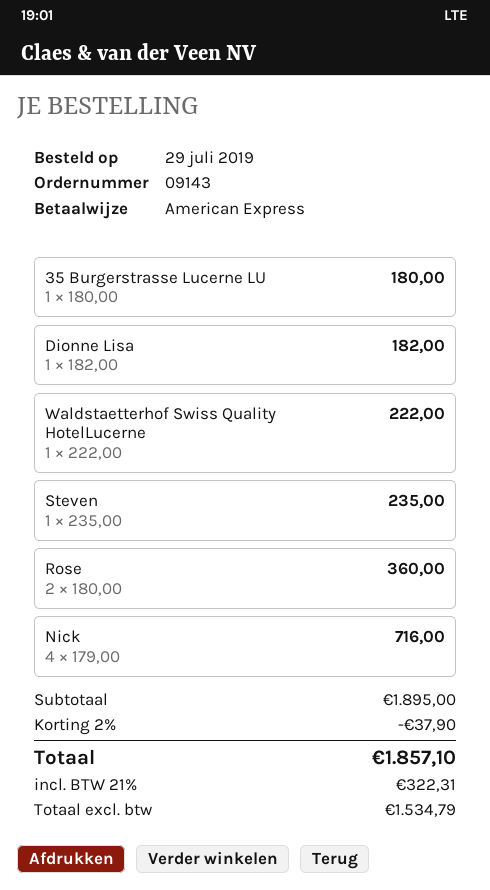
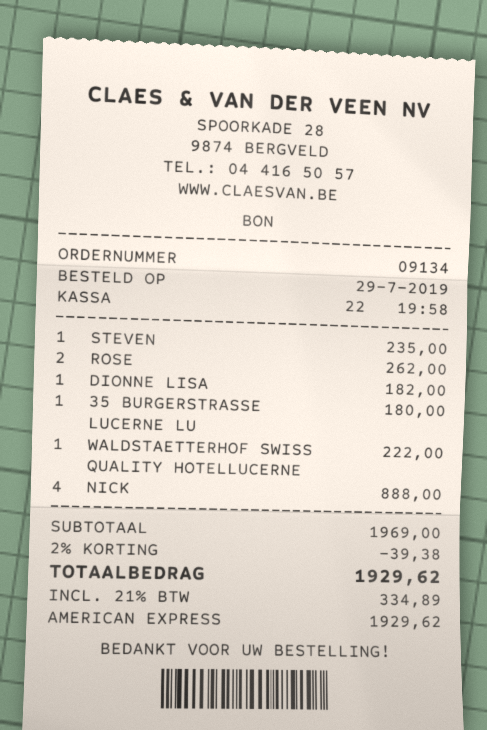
order number: 09143 -> 09134
Rose: 2 for 360.00 -> 2 for 262.00
Nick: 4 for 716.00 -> 4 for 888.00
subtotal: 1895.00 -> 1969.00
discount: 2% = 37.90 -> 2% = 39.38
tax: 21% = 322.31 -> 21% = 334.89
total: 1857.10 -> 1929.62

